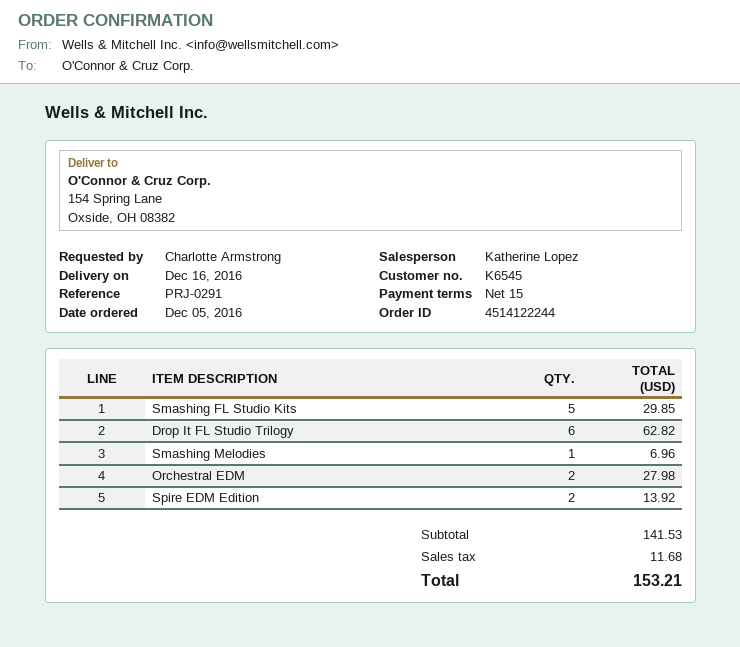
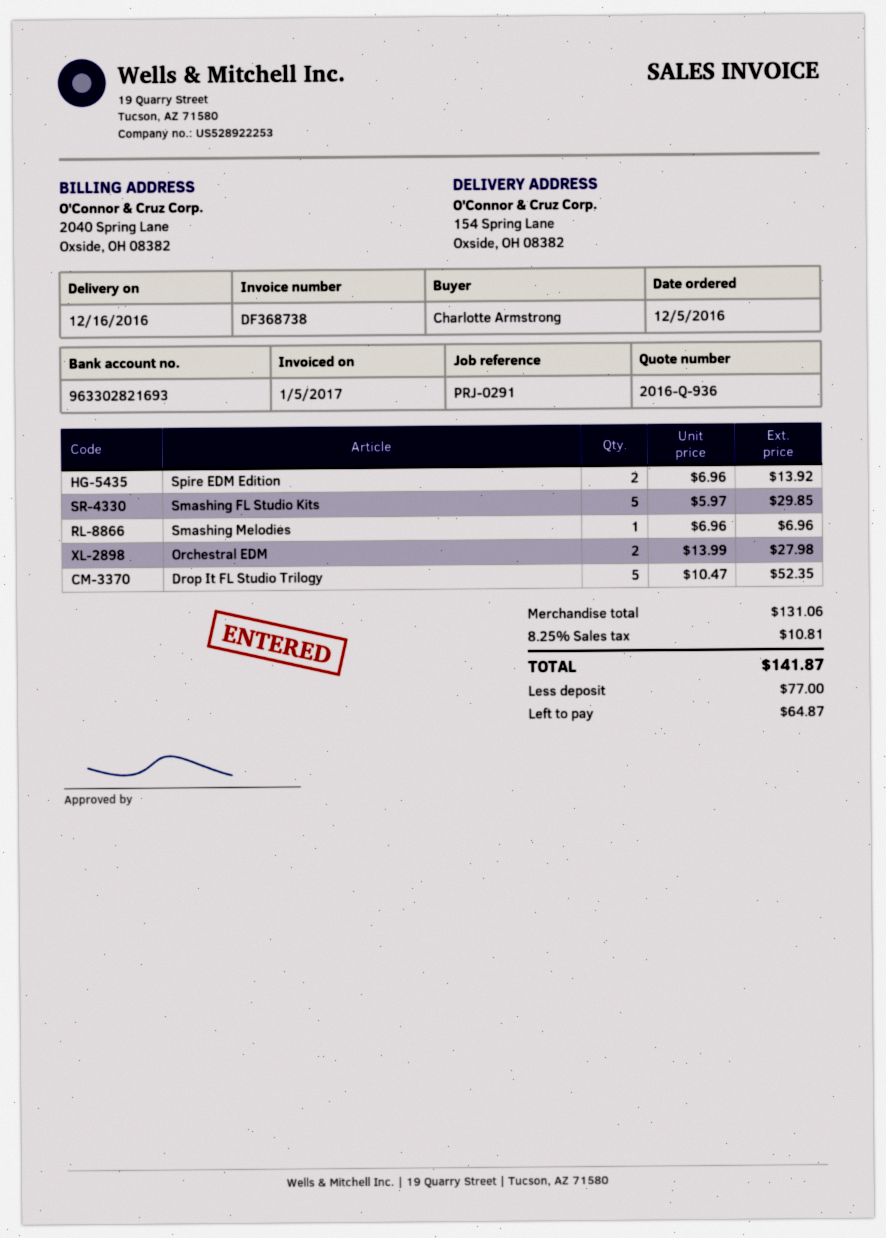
Drop It FL Studio Trilogy: 6 for 62.82 -> 5 for 52.35
subtotal: 141.53 -> 131.06
tax: 11.68 -> 10.81
total: 153.21 -> 141.87

